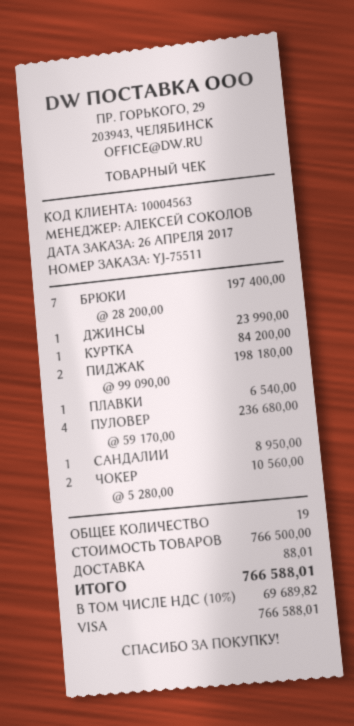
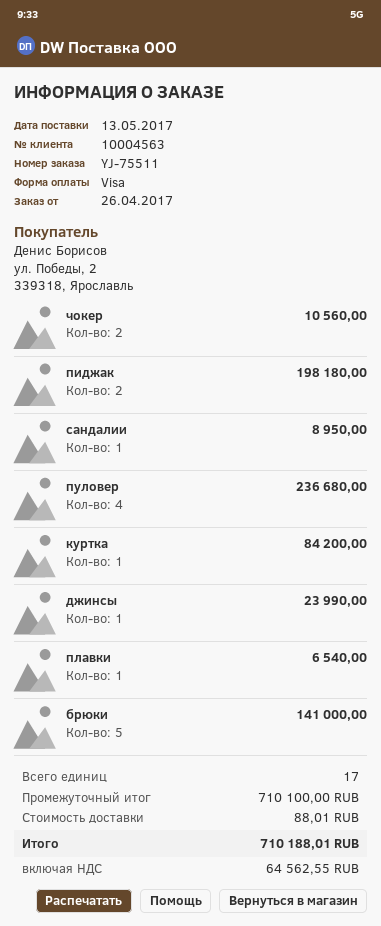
БРЮКИ: 7 for 197400.00 -> 5 for 141000.00
total quantity: 19 -> 17
subtotal: 766500.00 -> 710100.00
tax: 69689.82 -> 64562.55
total: 766588.01 -> 710188.01

